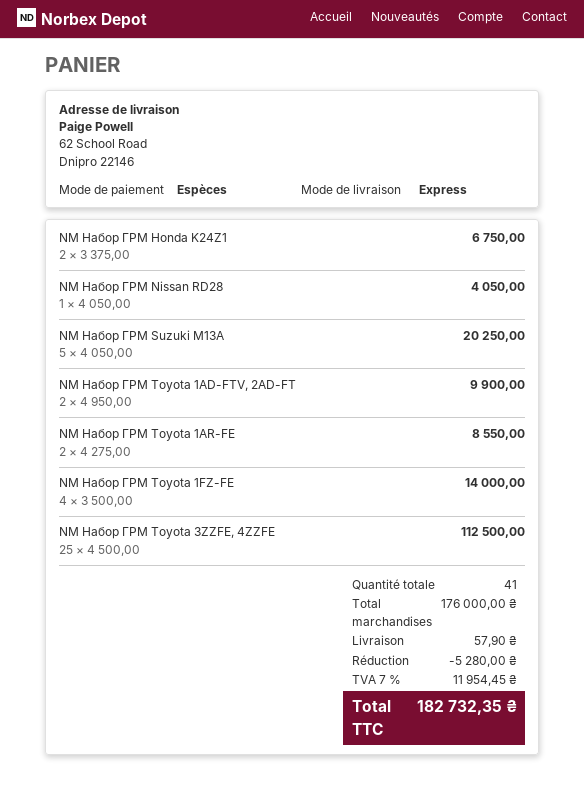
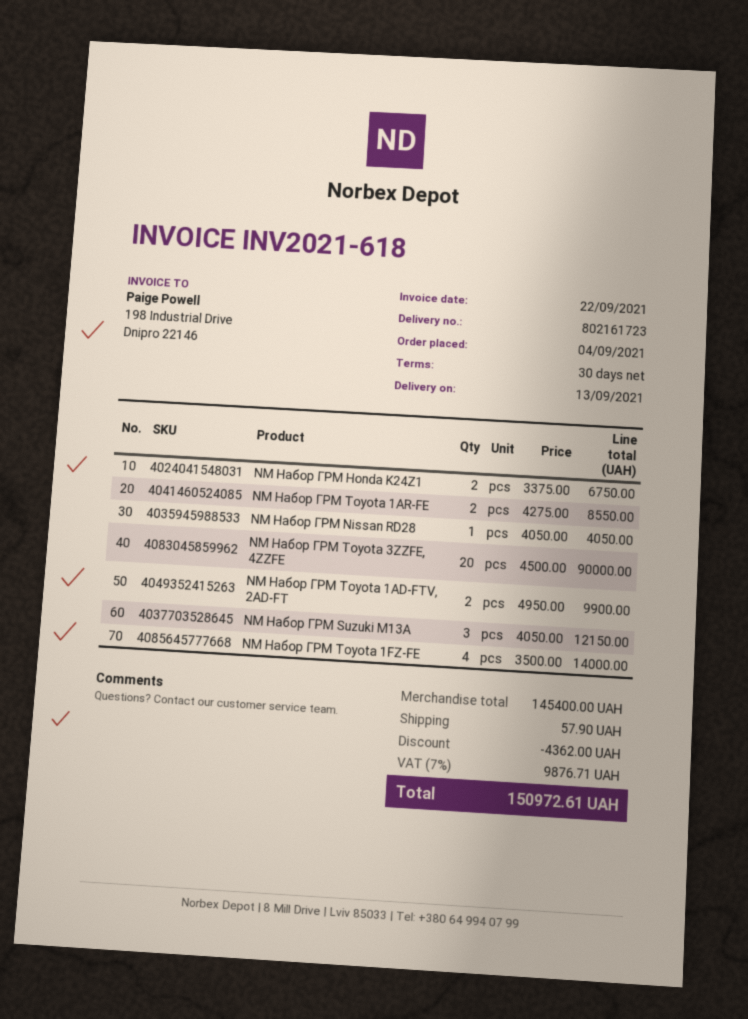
NM Набор ГРМ Suzuki M13A: 5 x 4050.00 = 20250.00 -> 3 x 4050.00 = 12150.00
NM Набор ГРМ Toyota 3ZZFE, 4ZZFE: 25 x 4500.00 = 112500.00 -> 20 x 4500.00 = 90000.00
subtotal: 176000.00 -> 145400.00
discount: 5280.00 -> 4362.00
tax: 7% = 11954.45 -> 7% = 9876.71
total: 182732.35 -> 150972.61

